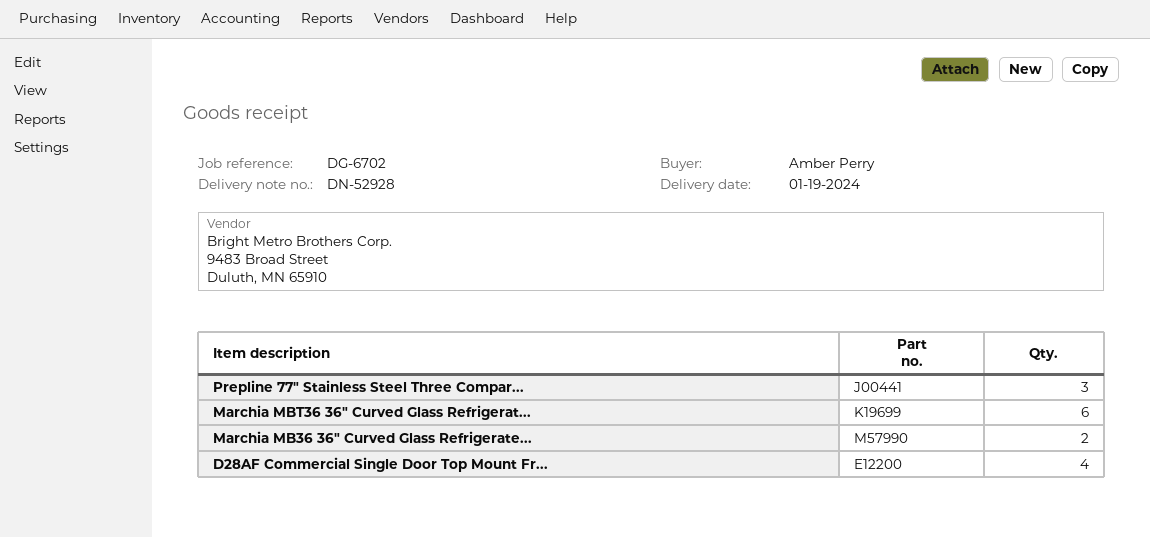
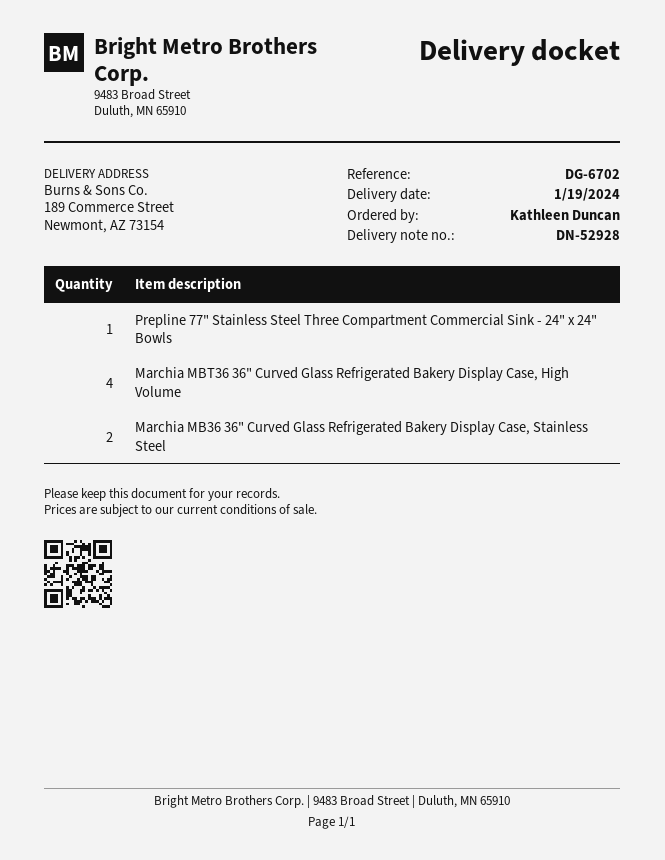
ordered by: Amber Perry -> Kathleen Duncan
Prepline 77" Stainless Steel Three Compar...: 3 -> 1
Marchia MBT36 36" Curved Glass Refrigerat...: 6 -> 4
D28AF Commercial Single Door Top Mount Fr...: 4 -> none

